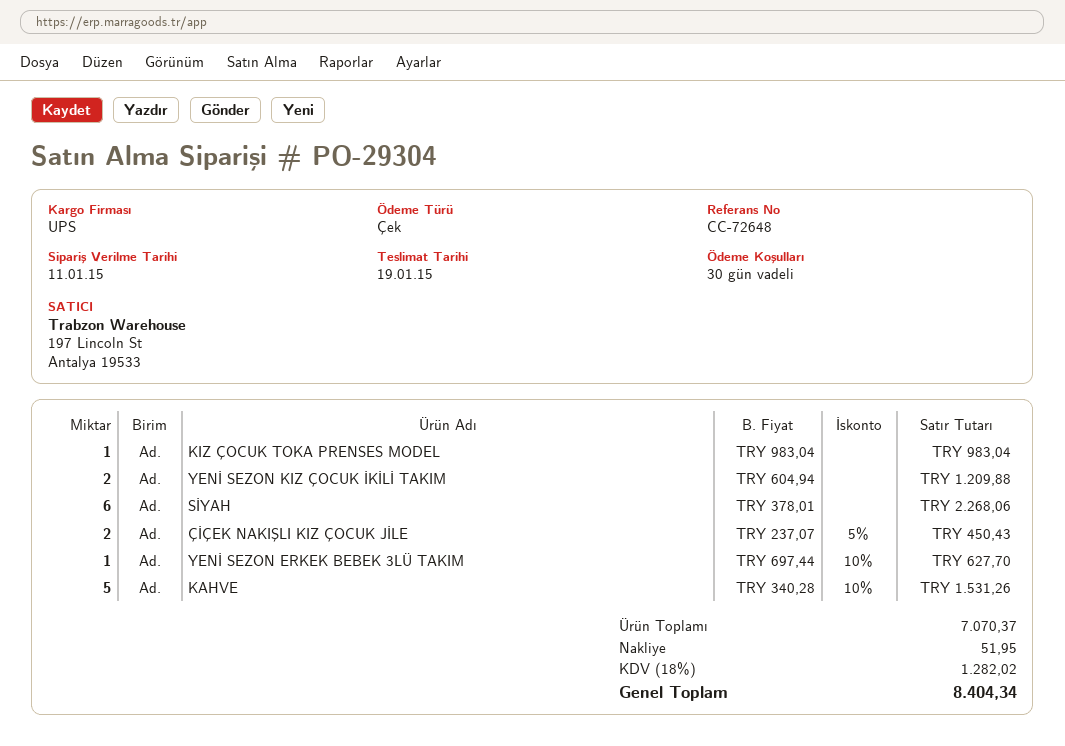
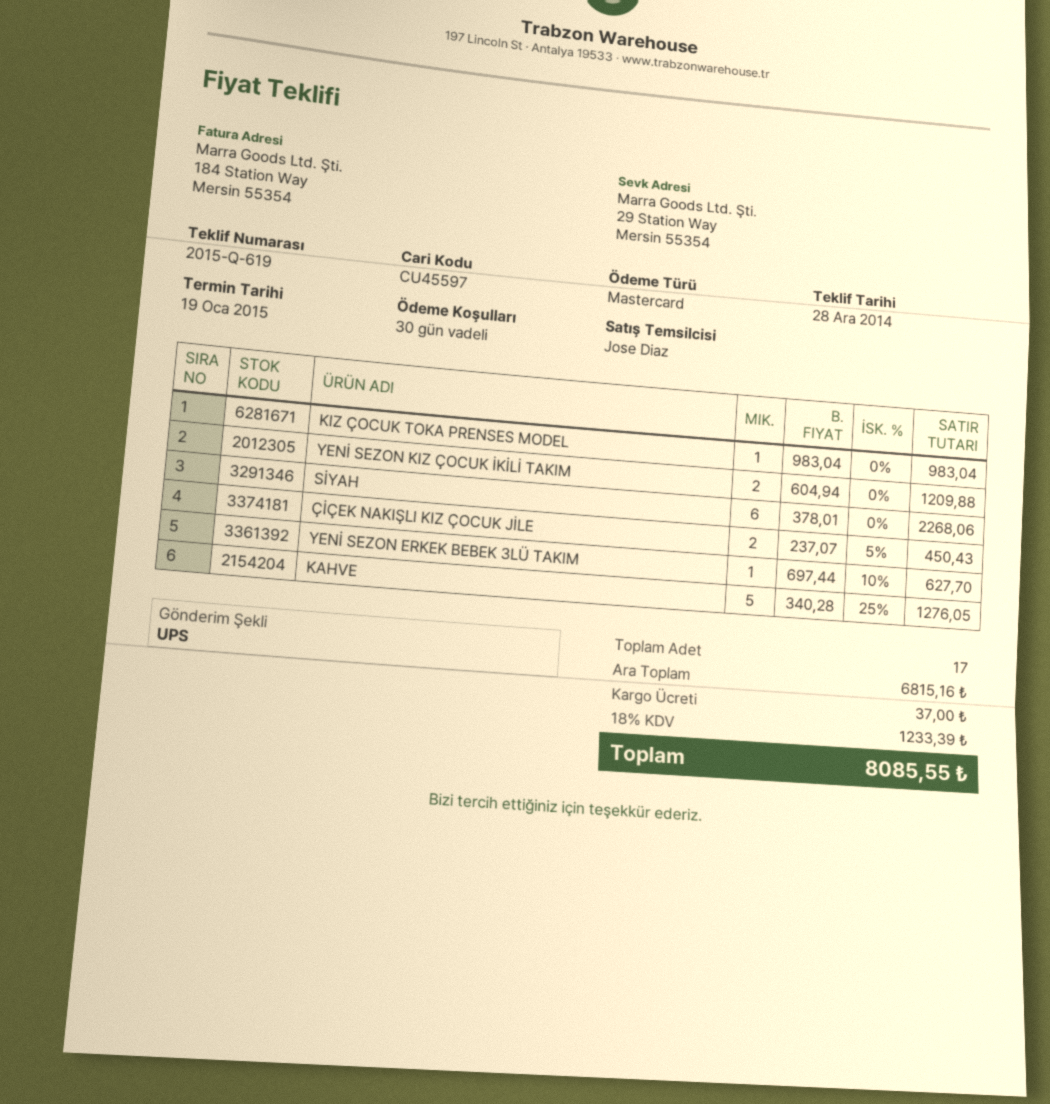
payment method: cheque -> Mastercard
KAHVE: 5 x 340.28 - 10% = 1531.26 -> 5 x 340.28 - 25% = 1276.05
subtotal: 7070.37 -> 6815.16
shipping: 51.95 -> 37.00
tax: 18% = 1282.02 -> 18% = 1233.39
total: 8404.34 -> 8085.55

